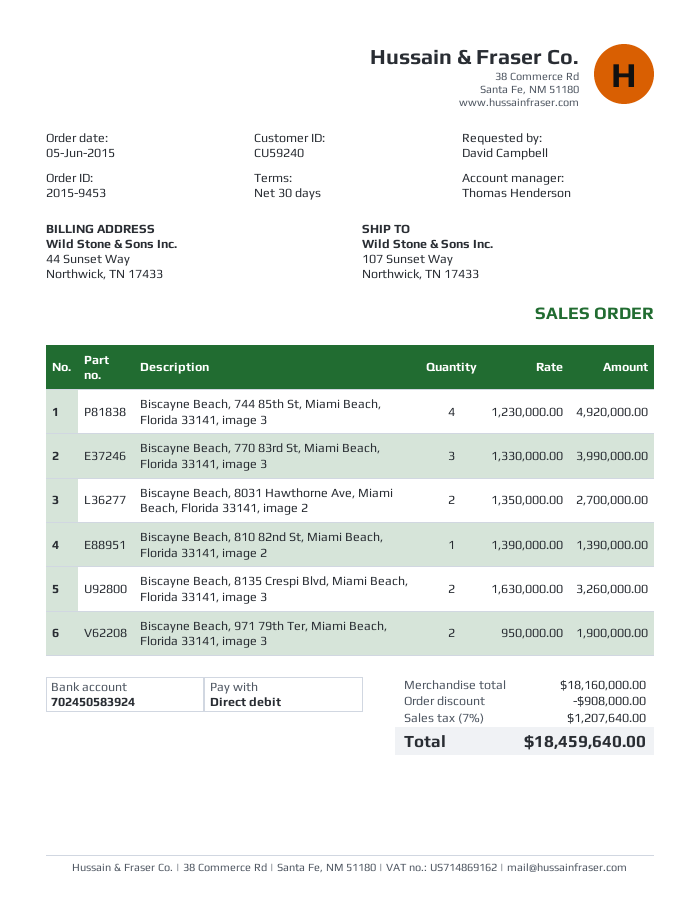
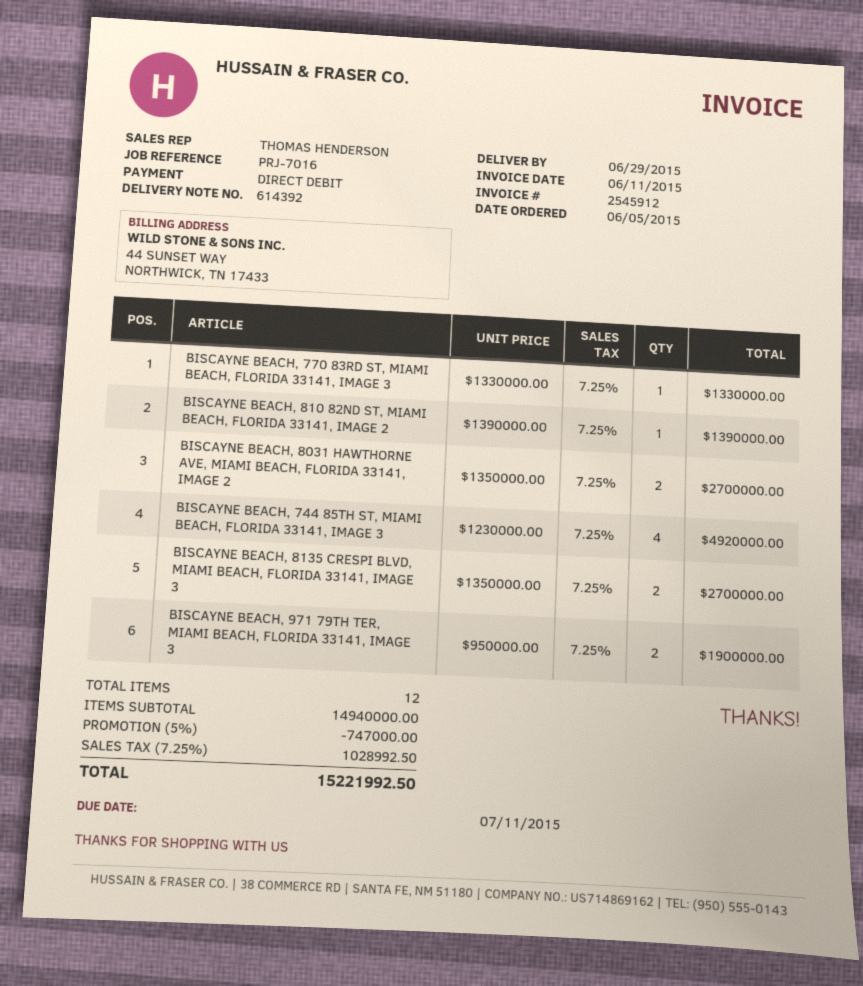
Biscayne Beach, 770 83rd St, Miami Beach, Florida 33141, image 3: 3 x 1330000.00 = 3990000.00 -> 1 x 1330000.00 = 1330000.00
Biscayne Beach, 8135 Crespi Blvd, Miami Beach, Florida 33141, image 3: 2 x 1630000.00 = 3260000.00 -> 2 x 1350000.00 = 2700000.00
subtotal: 18160000.00 -> 14940000.00
discount: 908000.00 -> 747000.00
tax: 7% = 1207640.00 -> 7.25% = 1028992.50
total: 18459640.00 -> 15221992.50

